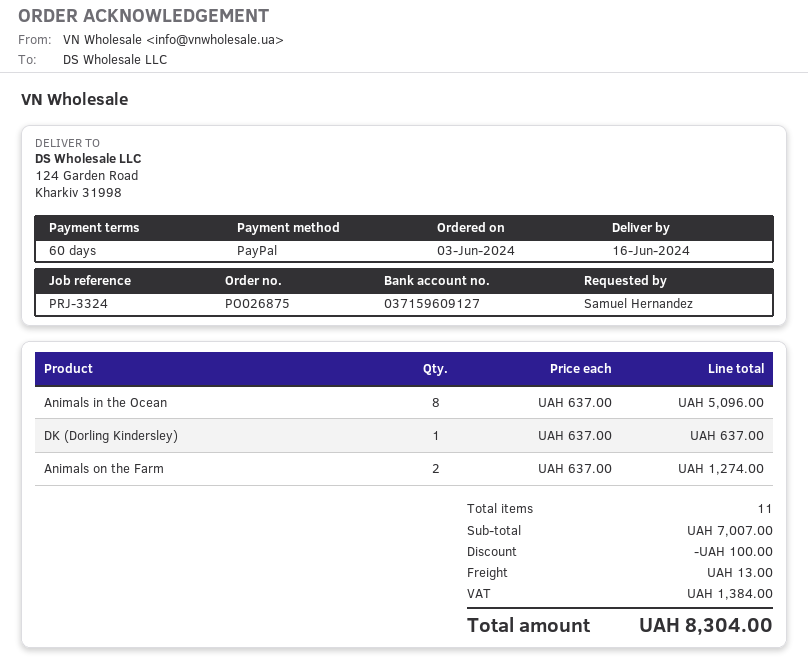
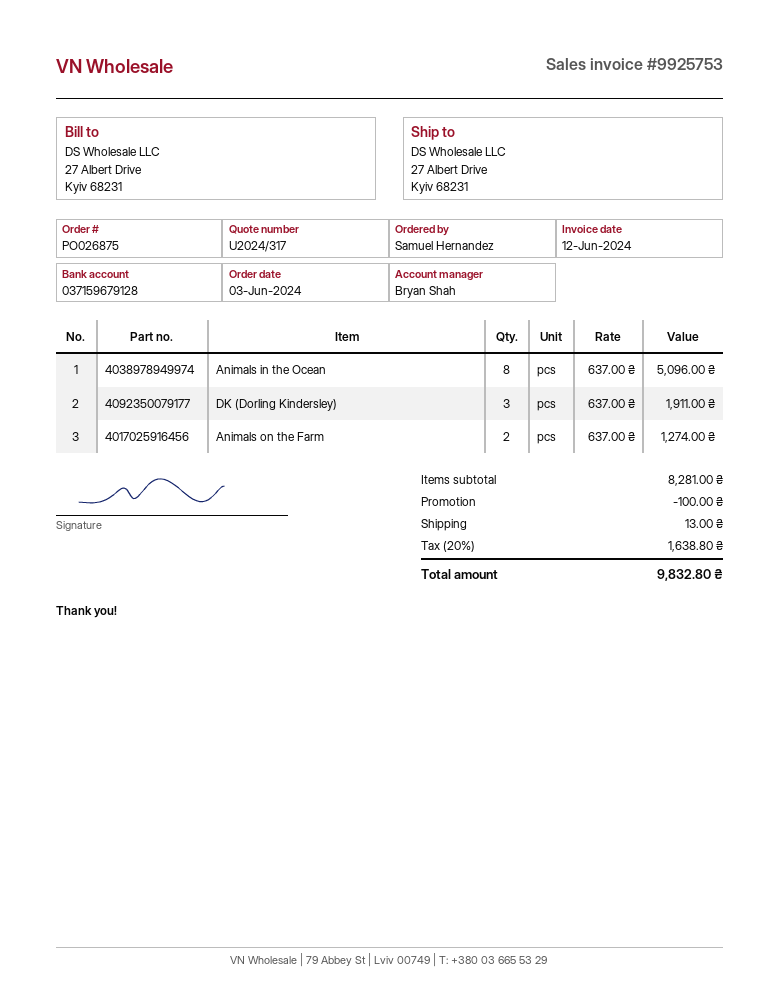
bank account: 037159609127 -> 037159679128
ship to: 124 Garden Road, Kharkiv 31998 -> 27 Albert Drive, Kyiv 68231
DK (Dorling Kindersley): 1 x 637.00 = 637.00 -> 3 x 637.00 = 1911.00
subtotal: 7007.00 -> 8281.00
tax: 1384.00 -> 1638.80
total: 8304.00 -> 9832.80

